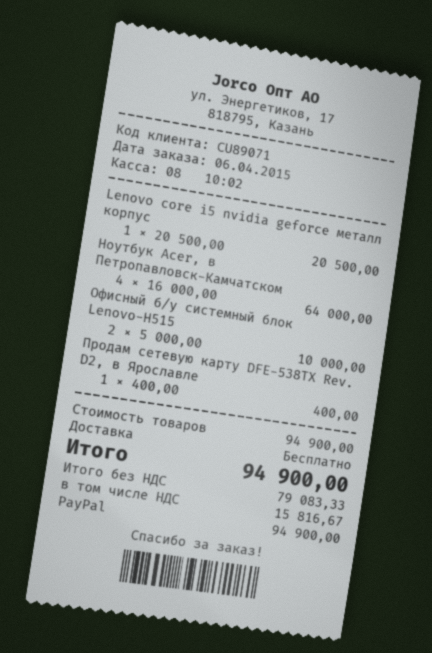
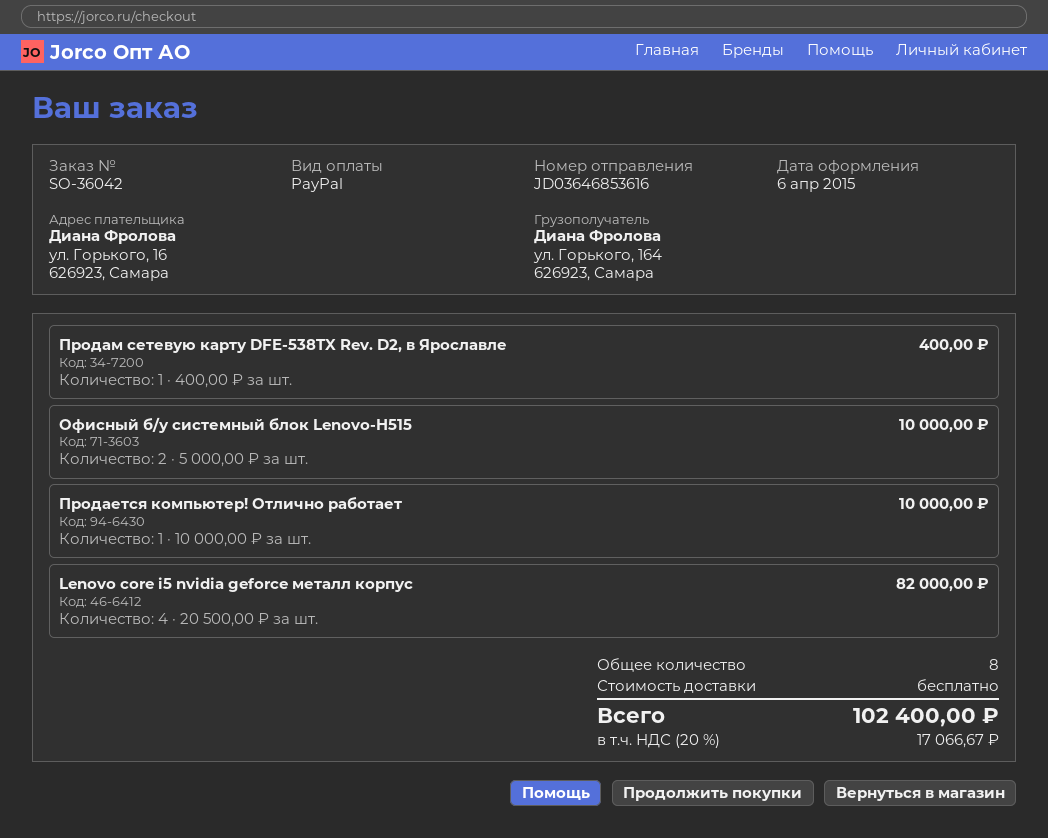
Lenovo core i5 nvidia geforce металл корпус: 1 x 20500.00 = 20500.00 -> 4 x 20500.00 = 82000.00
Ноутбук Acer, в Петропавловск-Камчатском: 4 x 16000.00 = 64000.00 -> none
Продается компьютер! Отлично работает: none -> 1 x 10000.00 = 10000.00
tax: 15816.67 -> 17066.67
total: 94900.00 -> 102400.00

